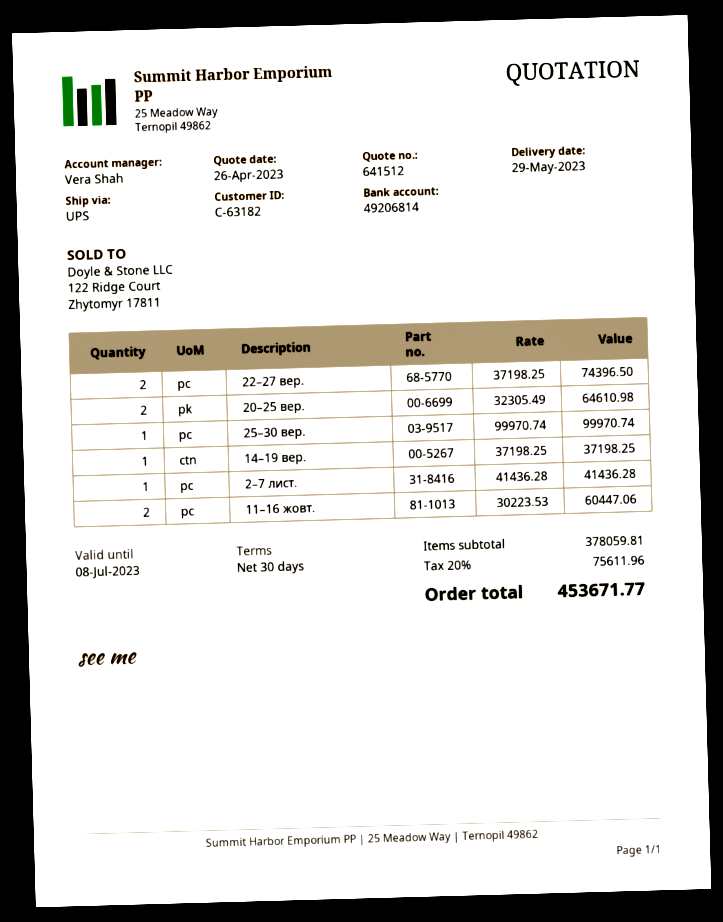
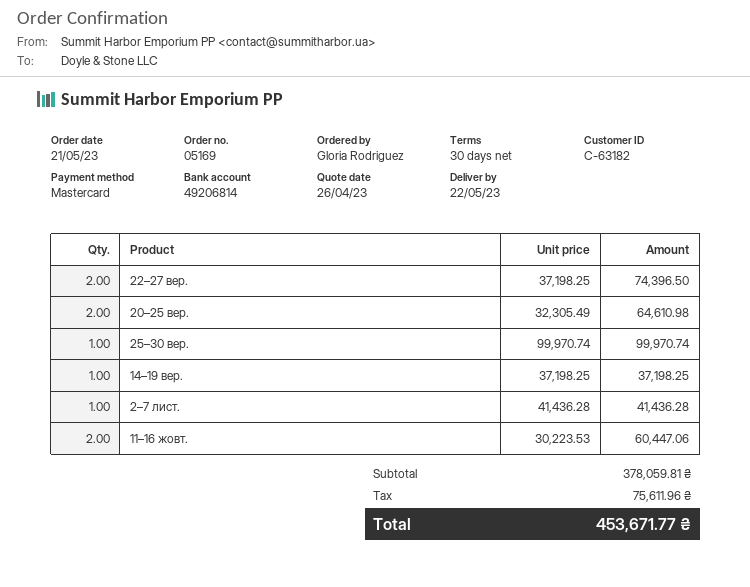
delivery date: 2023-05-29 -> 2023-05-22

